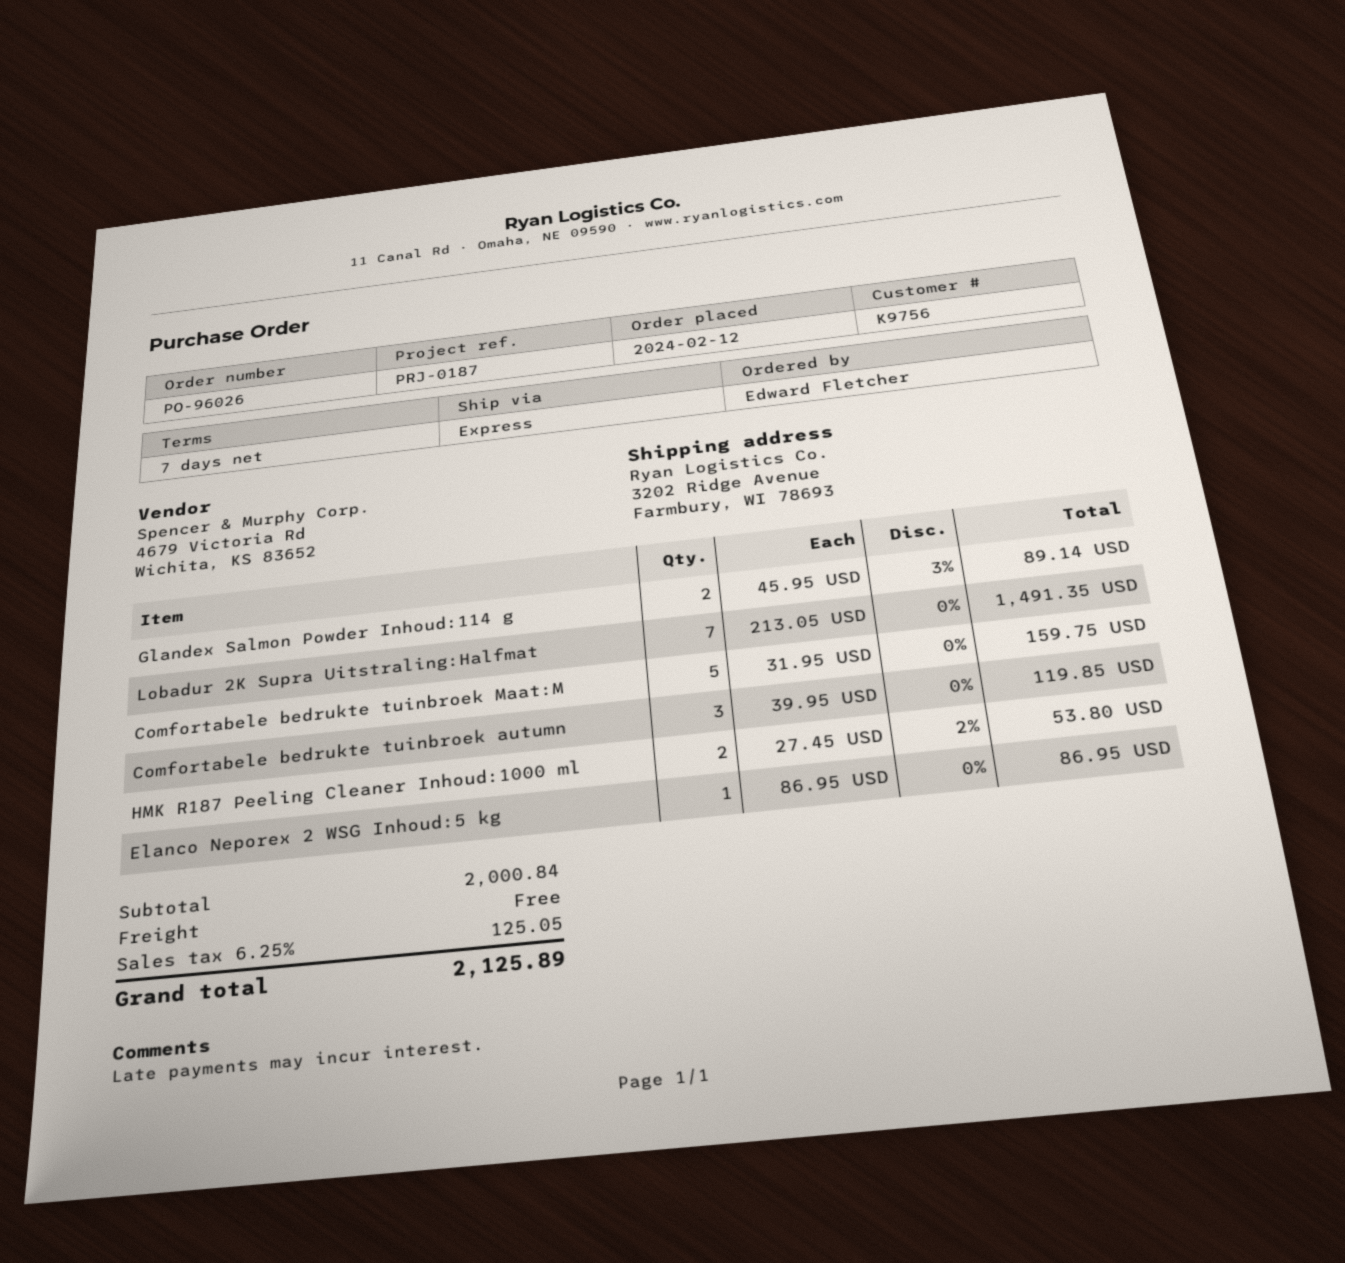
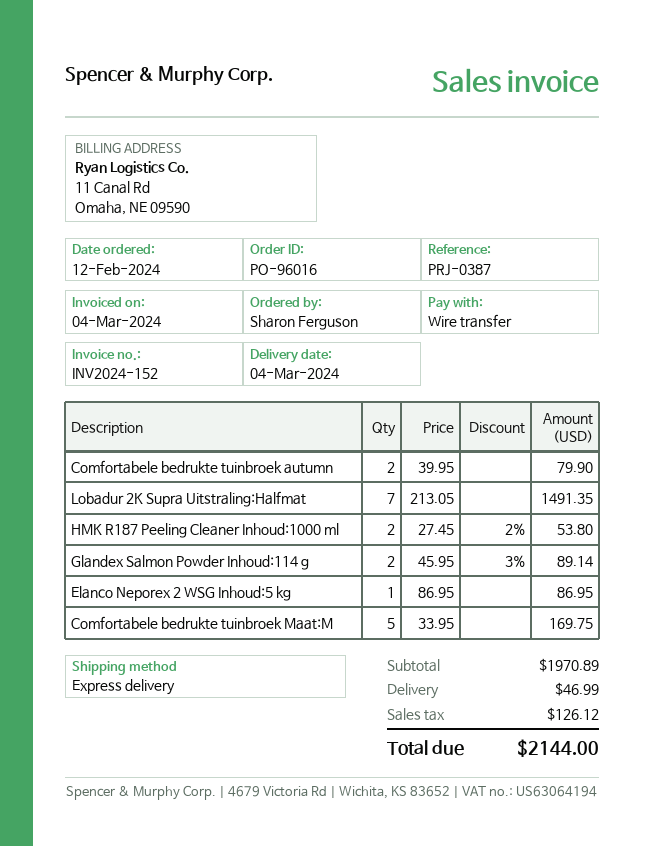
order number: PO-96026 -> PO-96016
reference: PRJ-0187 -> PRJ-0387
ordered by: Edward Fletcher -> Sharon Ferguson
Comfortabele bedrukte tuinbroek Maat:M: 5 x 31.95 = 159.75 -> 5 x 33.95 = 169.75
Comfortabele bedrukte tuinbroek autumn: 3 x 39.95 = 119.85 -> 2 x 39.95 = 79.90
subtotal: 2000.84 -> 1970.89
shipping: 0.00 -> 46.99
tax: 125.05 -> 126.12
total: 2125.89 -> 2144.00

